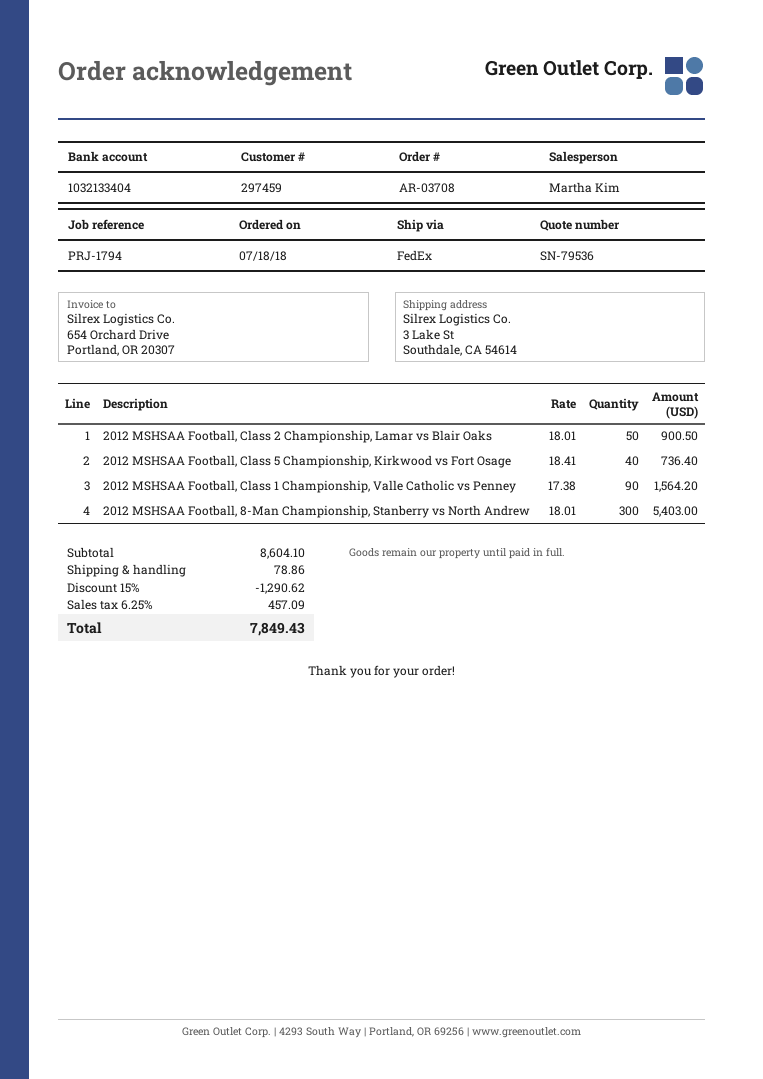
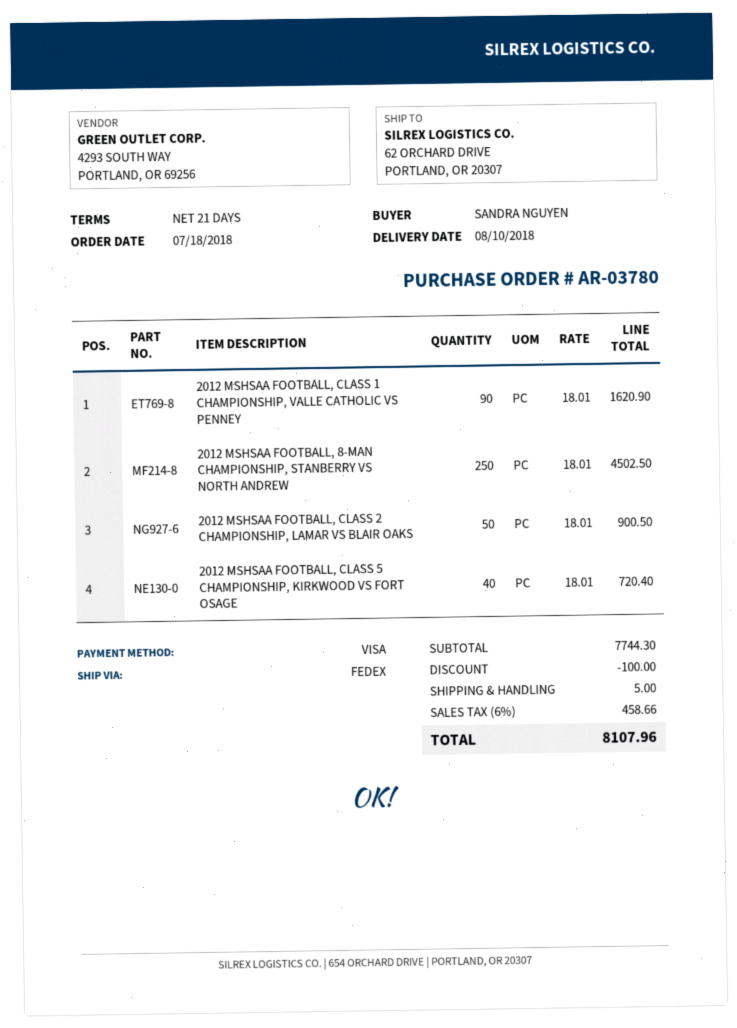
order number: AR-03708 -> AR-03780
ship to: 3 Lake St, Southdale, CA 54614 -> 62 ORCHARD DRIVE, PORTLAND, OR 20307
2012 MSHSAA Football, Class 5 Championship, Kirkwood vs Fort Osage: 40 x 18.41 = 736.40 -> 40 x 18.01 = 720.40
2012 MSHSAA Football, Class 1 Championship, Valle Catholic vs Penney: 90 x 17.38 = 1564.20 -> 90 x 18.01 = 1620.90
2012 MSHSAA Football, 8-Man Championship, Stanberry vs North Andrew: 300 x 18.01 = 5403.00 -> 250 x 18.01 = 4502.50
subtotal: 8604.10 -> 7744.30
discount: 1290.62 -> 100.00
shipping: 78.86 -> 5.00
tax: 6.25% = 457.09 -> 6% = 458.66
total: 7849.43 -> 8107.96

